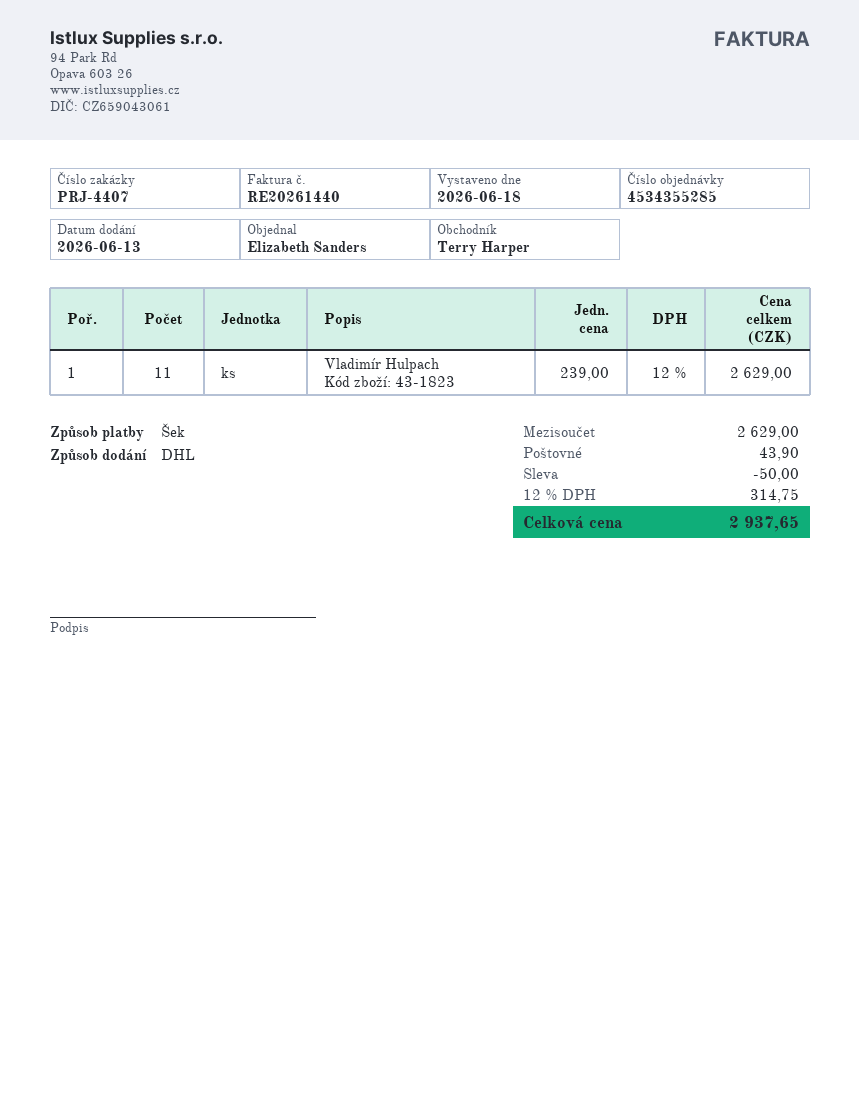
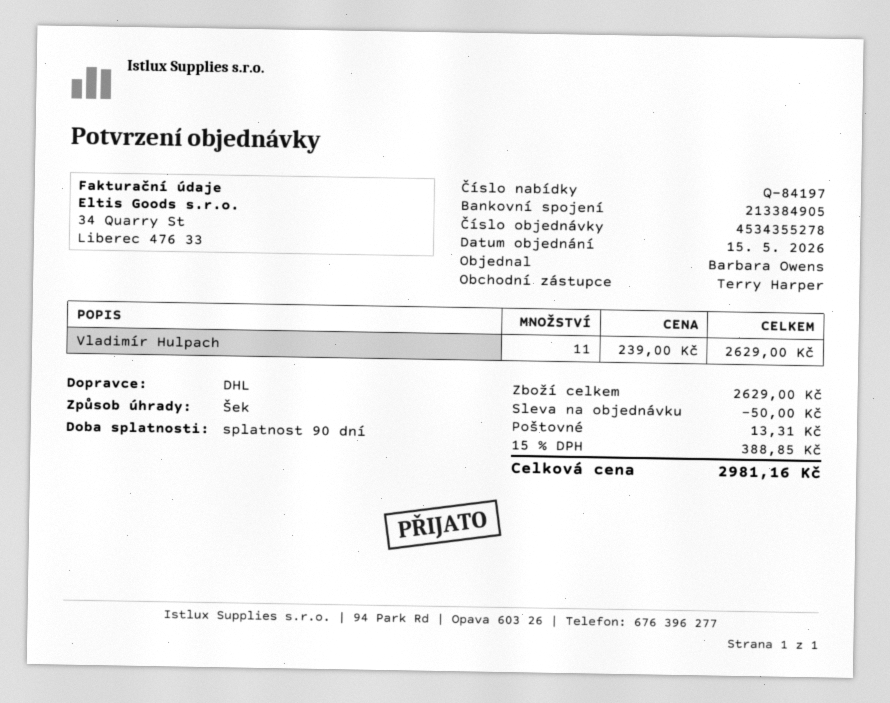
order number: 4534355285 -> 4534355278
ordered by: Elizabeth Sanders -> Barbara Owens
shipping: 43.90 -> 13.31
tax: 12% = 314.75 -> 15% = 388.85
total: 2937.65 -> 2981.16

